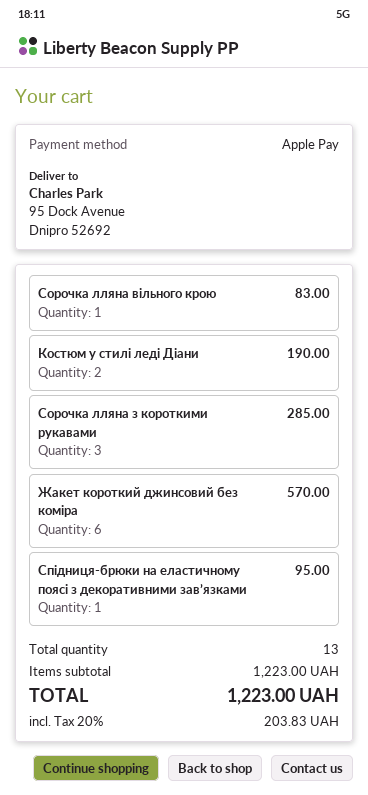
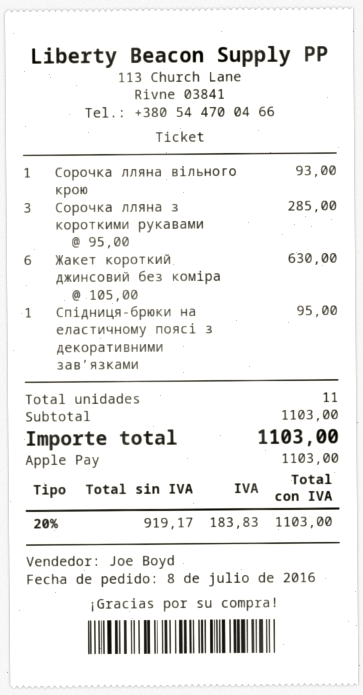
Сорочка лляна вільного крою: 1 for 83.00 -> 1 for 93.00
Костюм у стилі леді Діани: 2 for 190.00 -> none
Жакет короткий джинсовий без коміра: 6 for 570.00 -> 6 for 630.00
total quantity: 13 -> 11
subtotal: 1223.00 -> 1103.00
tax: 20% = 203.83 -> 20% = 183.83
total: 1223.00 -> 1103.00

